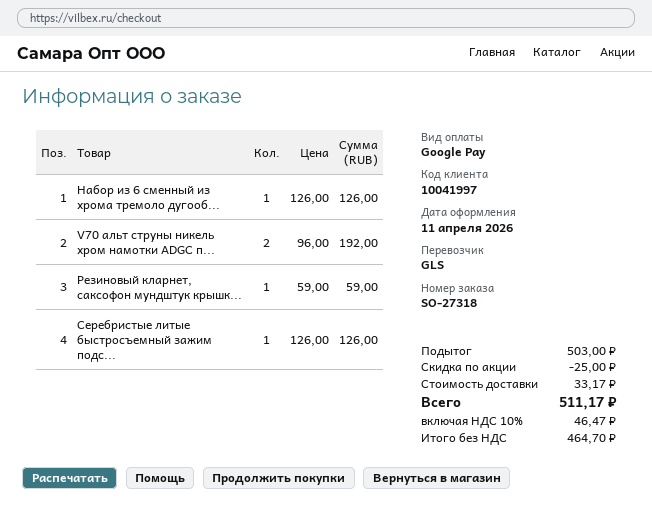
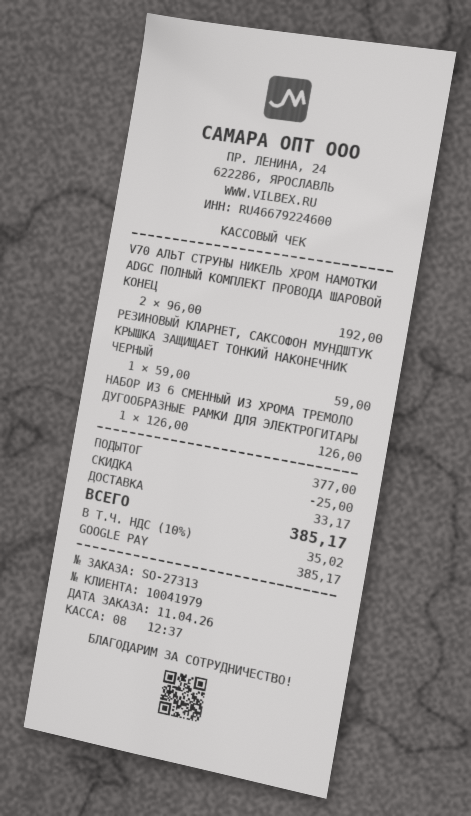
order number: SO-27318 -> SO-27313
customer number: 10041997 -> 10041979
Серебристыe литые быстросъемный зажим подс...: 1 x 126.00 = 126.00 -> none
subtotal: 503.00 -> 377.00
tax: 10% = 46.47 -> 10% = 35.02
total: 511.17 -> 385.17

